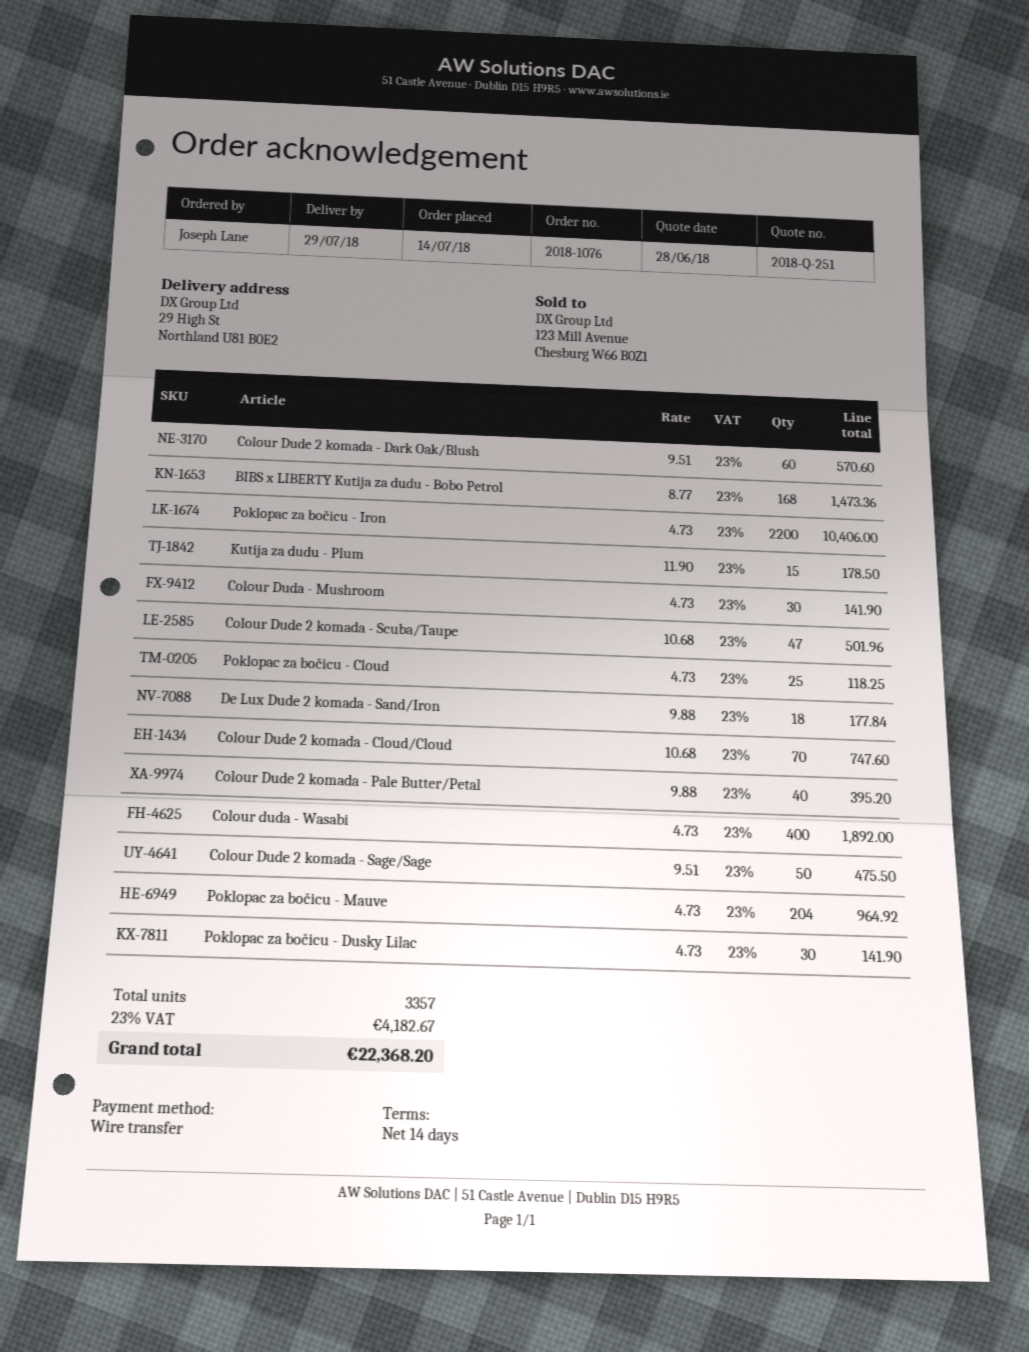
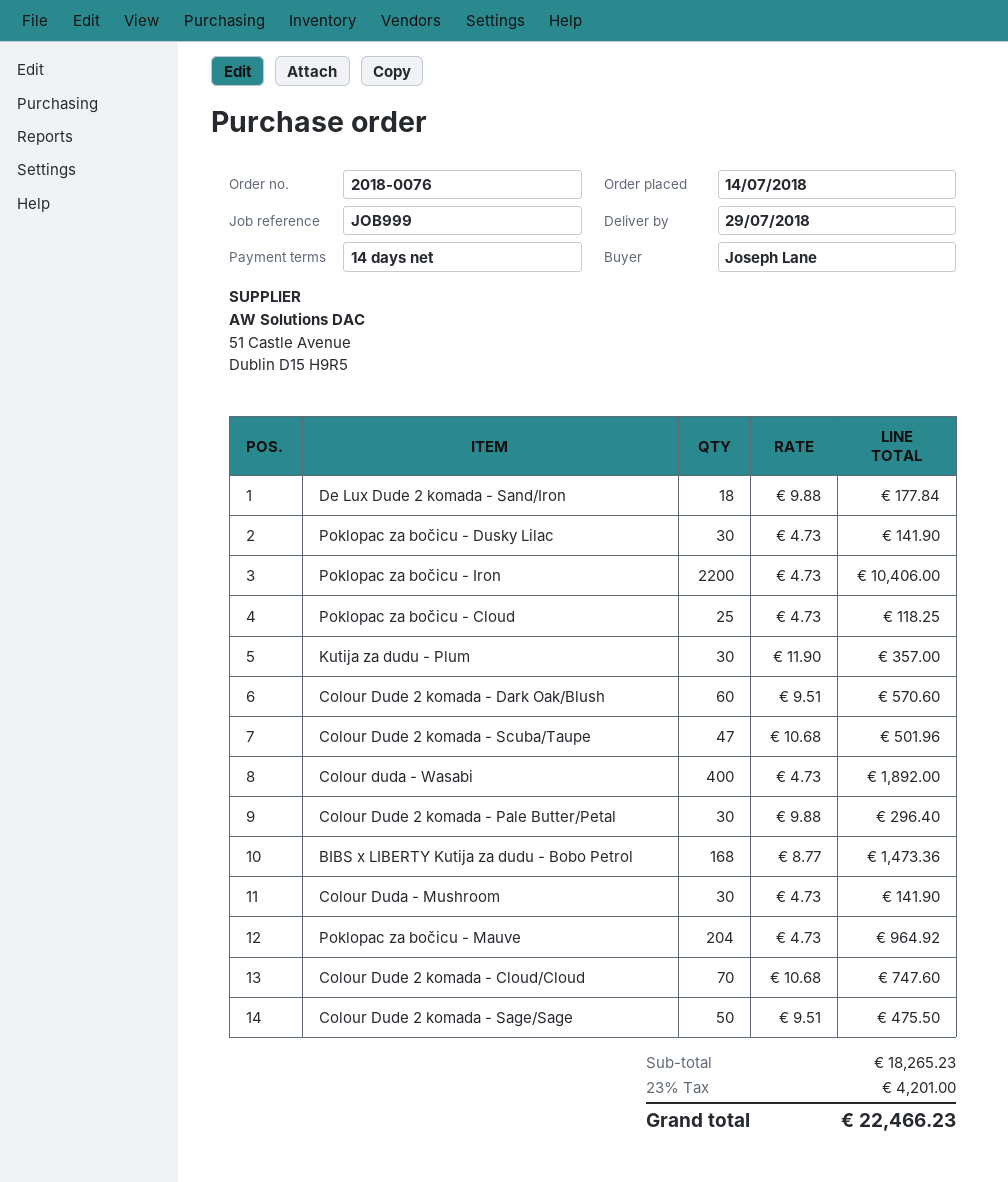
order number: 2018-1076 -> 2018-0076
Kutija za dudu - Plum: 15 x 11.90 = 178.50 -> 30 x 11.90 = 357.00
Colour Dude 2 komada - Pale Butter/Petal: 40 x 9.88 = 395.20 -> 30 x 9.88 = 296.40
tax: 23% = 4182.67 -> 23% = 4201.00
total: 22368.20 -> 22466.23

